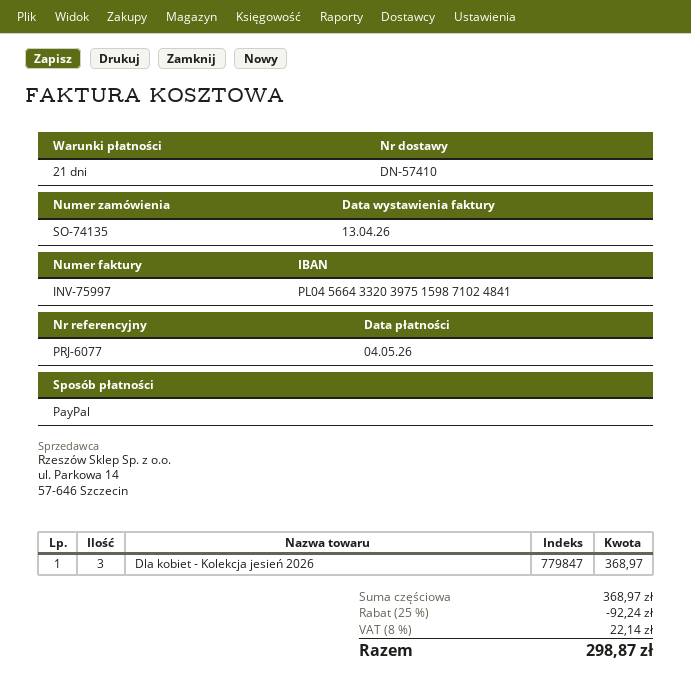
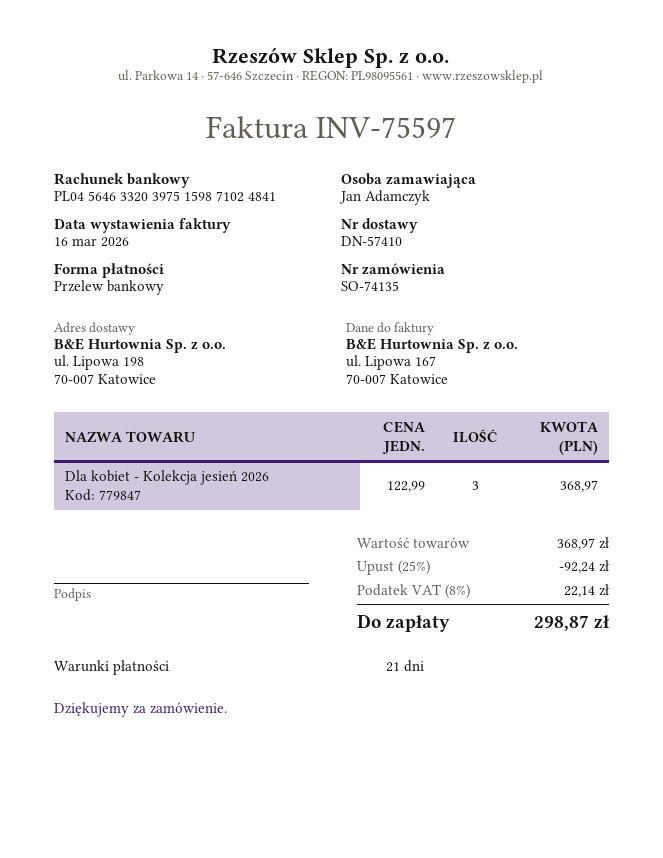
invoice number: INV-75997 -> INV-75597
invoice date: 2026-04-13 -> 2026-03-16
payment method: PayPal -> bank transfer
bank account: PL04566433203975159871024841 -> PL04564633203975159871024841

